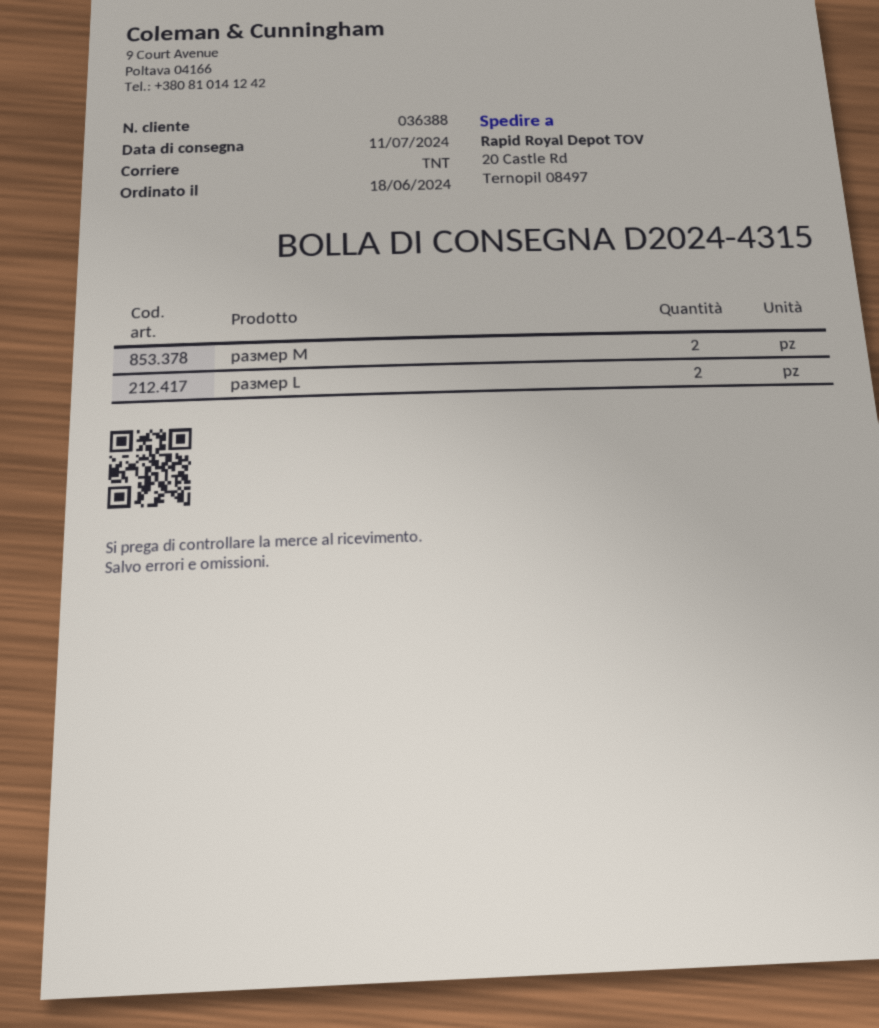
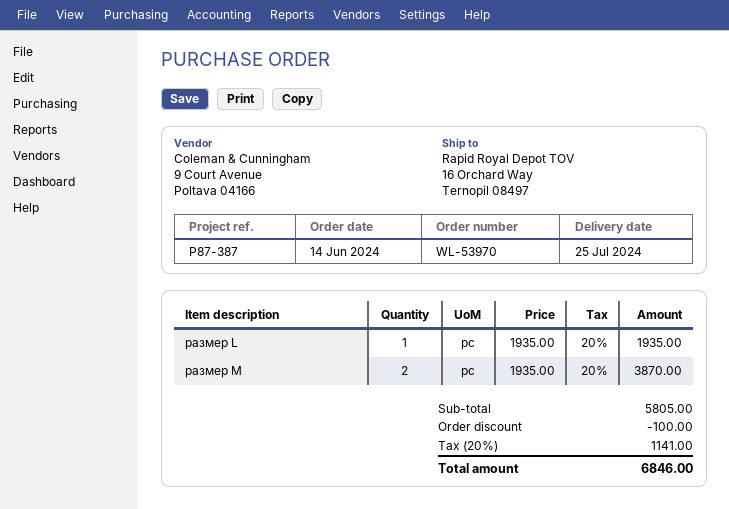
order date: 2024-06-18 -> 2024-06-14
delivery date: 2024-07-11 -> 2024-07-25
ship to: 20 Castle Rd, Ternopil 08497 -> 16 Orchard Way, Ternopil 08497
размер L: 2 -> 1

